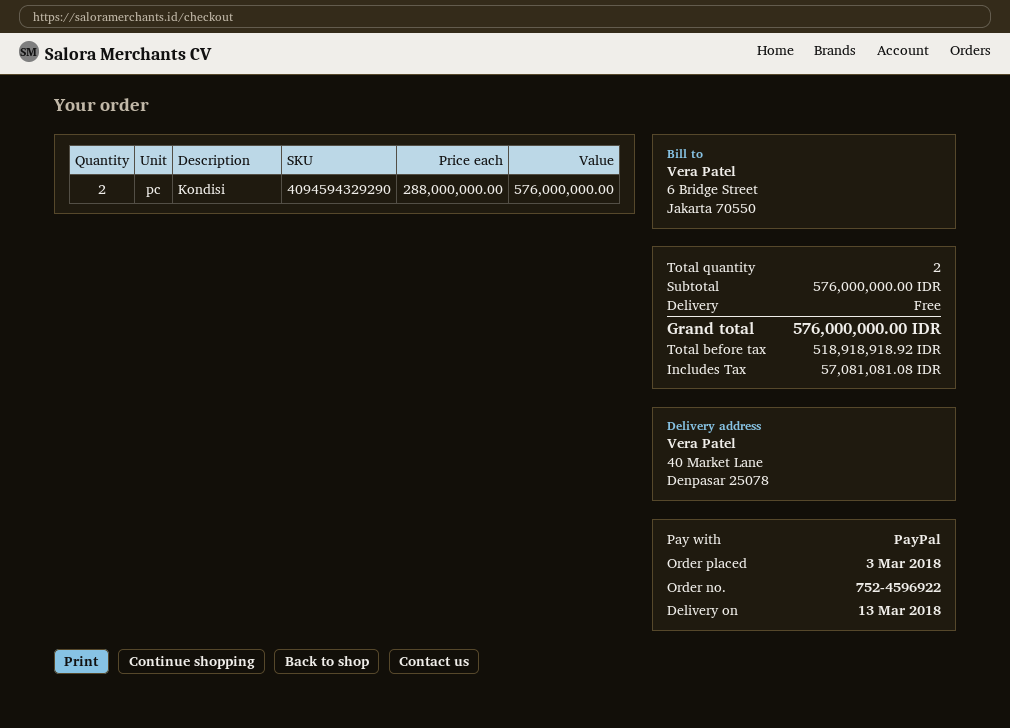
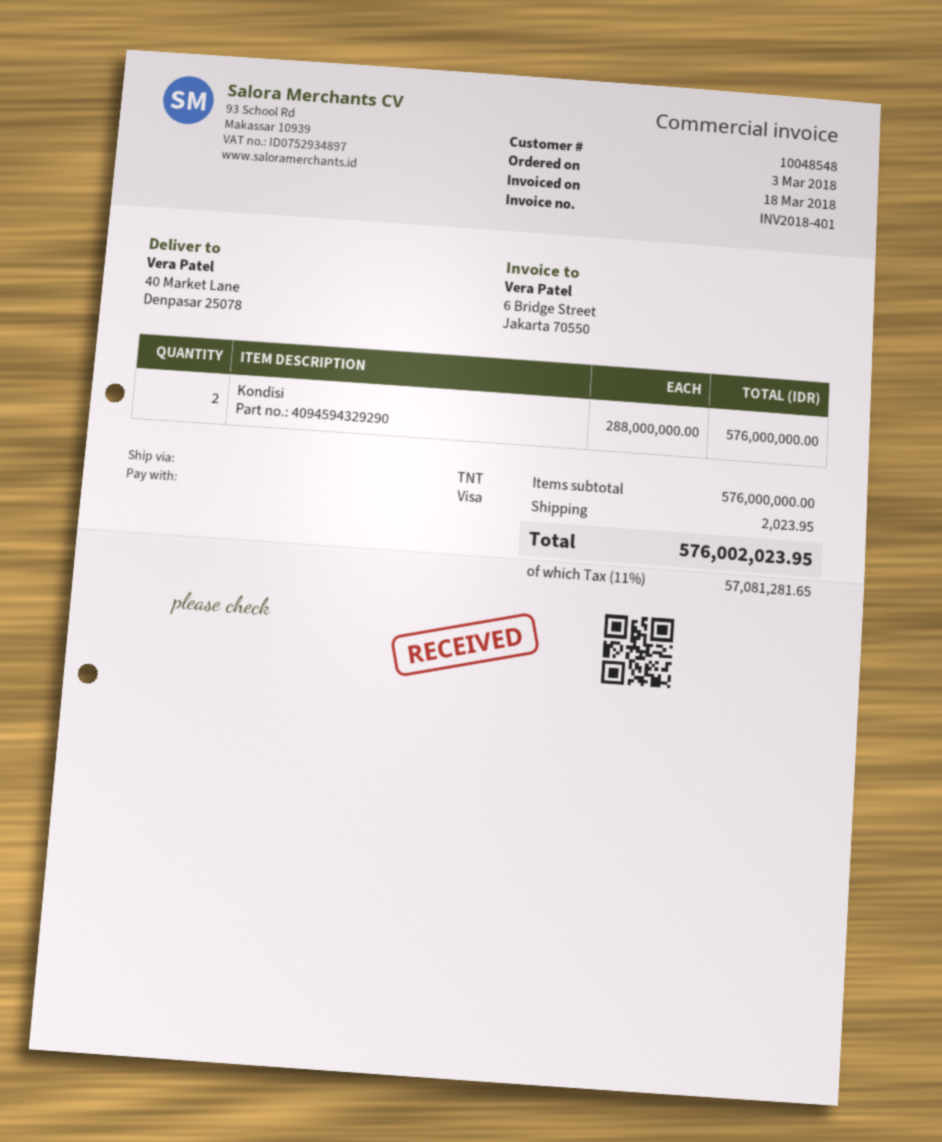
payment method: PayPal -> Visa
shipping: 0.00 -> 2023.95
tax: 57081081.08 -> 57081281.65
total: 576000000.00 -> 576002023.95

